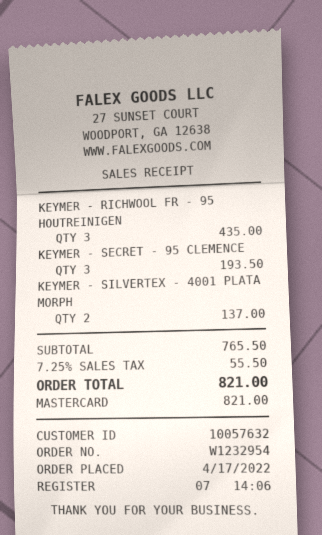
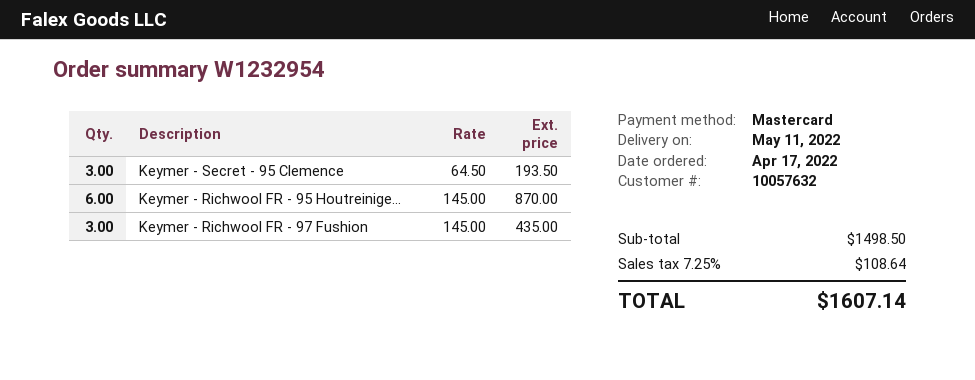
KEYMER - RICHWOOL FR - 95 HOUTREINIGEN: 3 for 435.00 -> 6 for 870.00
KEYMER - SILVERTEX - 4001 PLATA MORPH: 2 for 137.00 -> none
Keymer - Richwool FR - 97 Fushion: none -> 3 for 435.00
subtotal: 765.50 -> 1498.50
tax: 7.25% = 55.50 -> 7.25% = 108.64
total: 821.00 -> 1607.14

